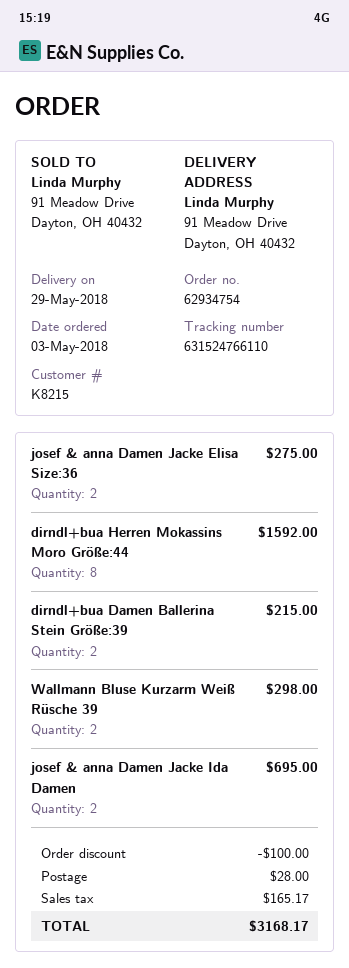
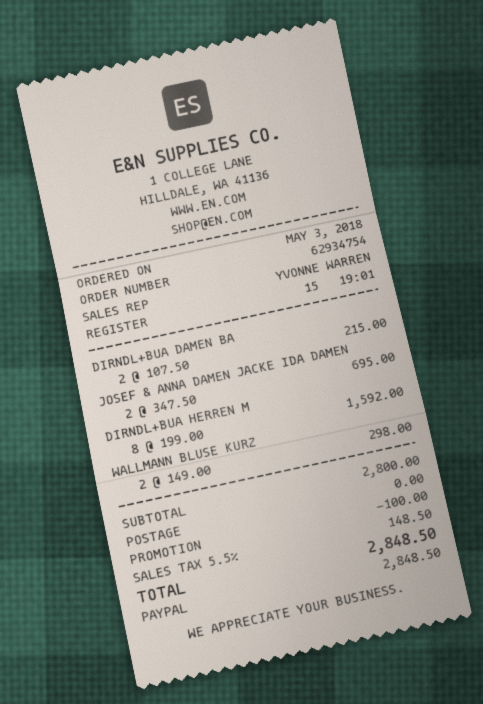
josef & anna Damen Jacke Elisa Size:36: 2 for 275.00 -> none
shipping: 28.00 -> 0.00
tax: 165.17 -> 148.50
total: 3168.17 -> 2848.50

